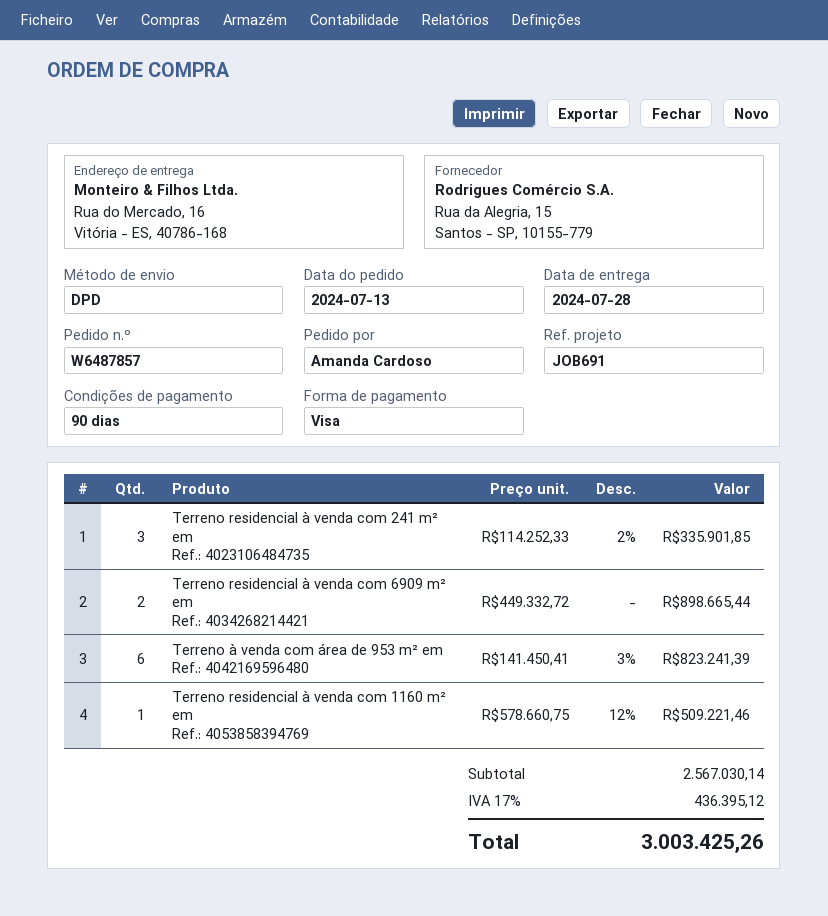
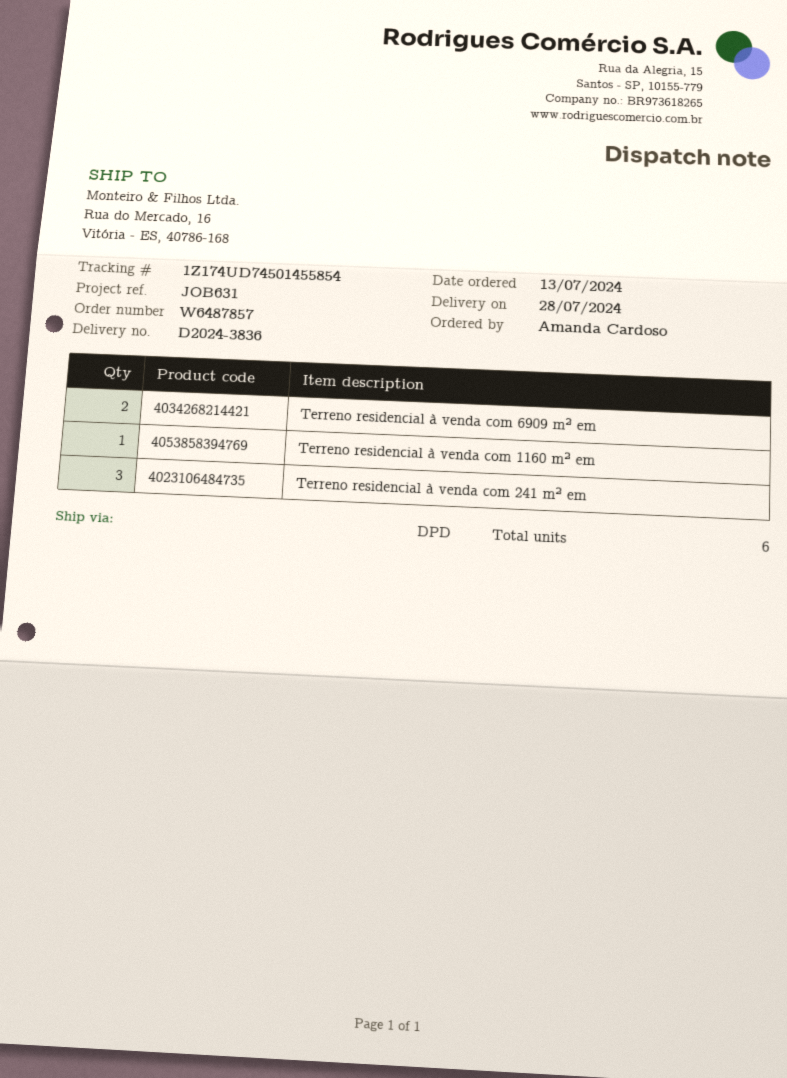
reference: JOB691 -> JOB631
Terreno à venda com área de 953 m² em: 6 -> none

